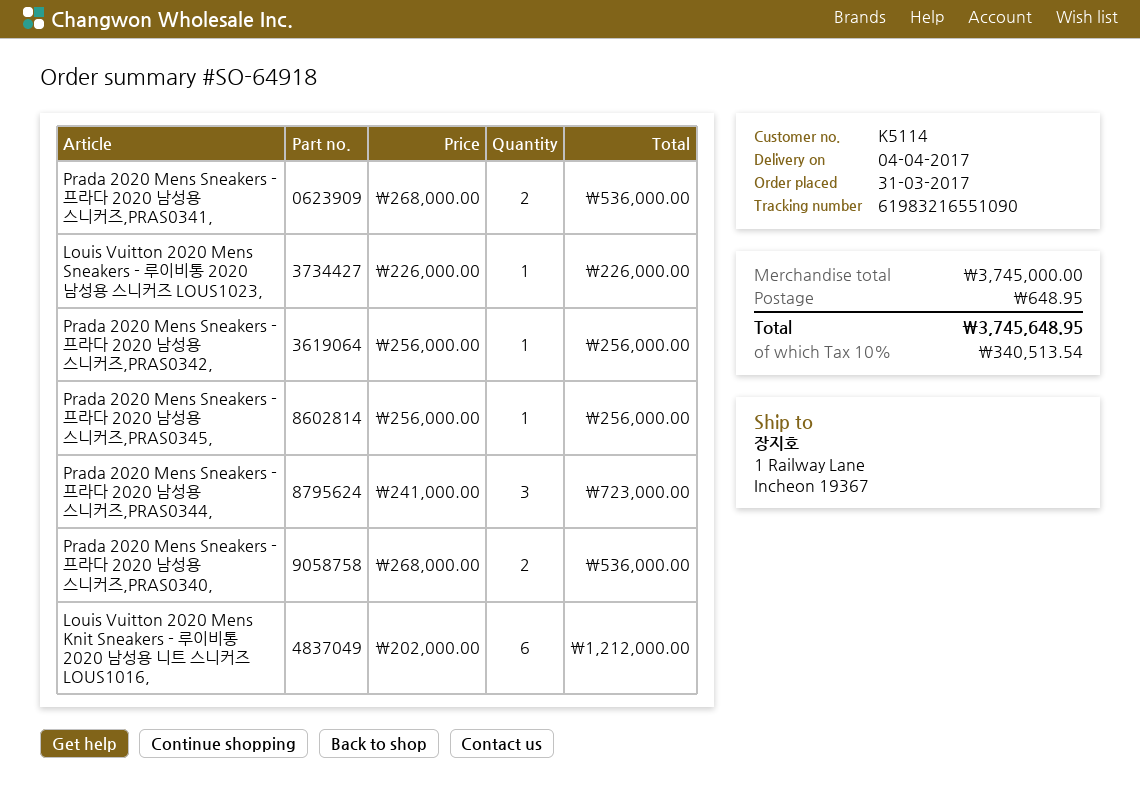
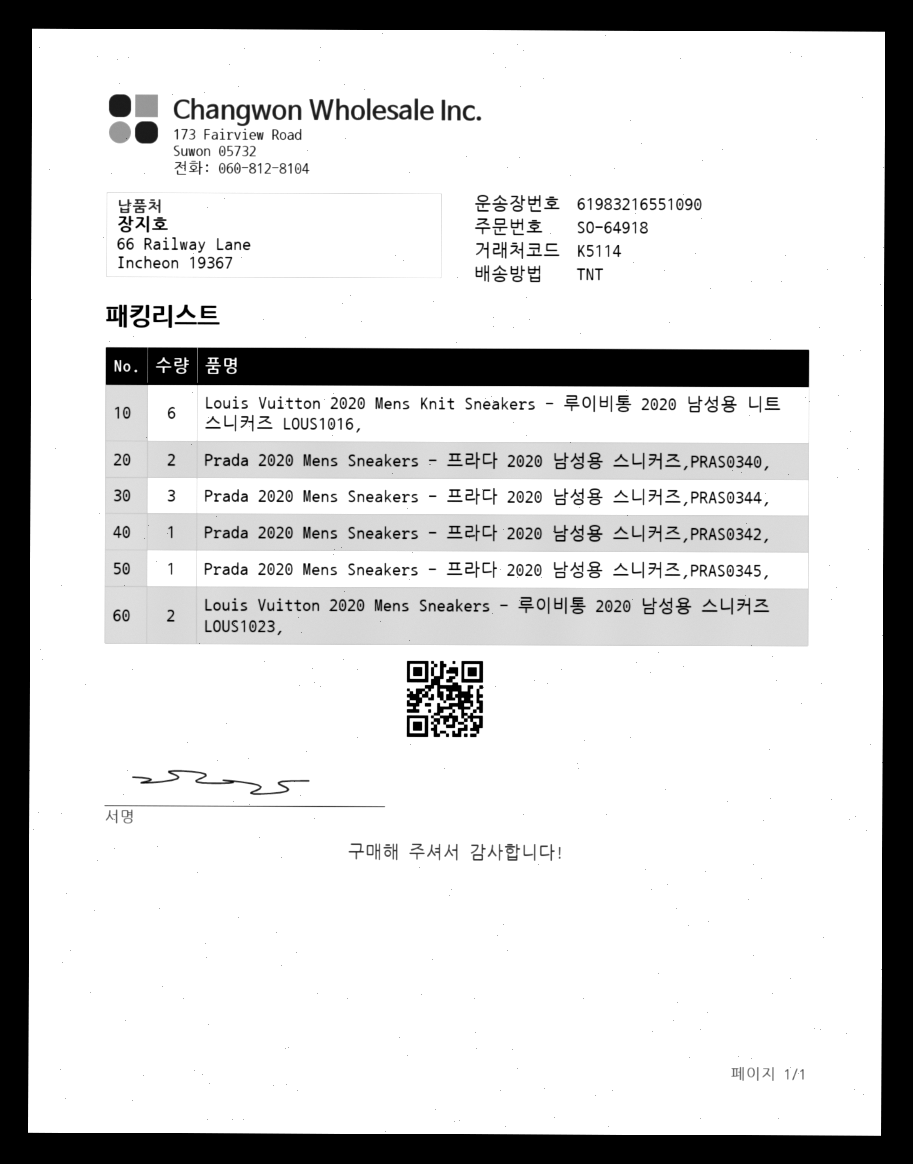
ship to: 1 Railway Lane, Incheon 19367 -> 66 Railway Lane, Incheon 19367
Prada 2020 Mens Sneakers - 프라다 2020 남성용 스니커즈,PRAS0341,: 2 -> none
Louis Vuitton 2020 Mens Sneakers - 루이비통 2020 남성용 스니커즈 LOUS1023,: 1 -> 2

